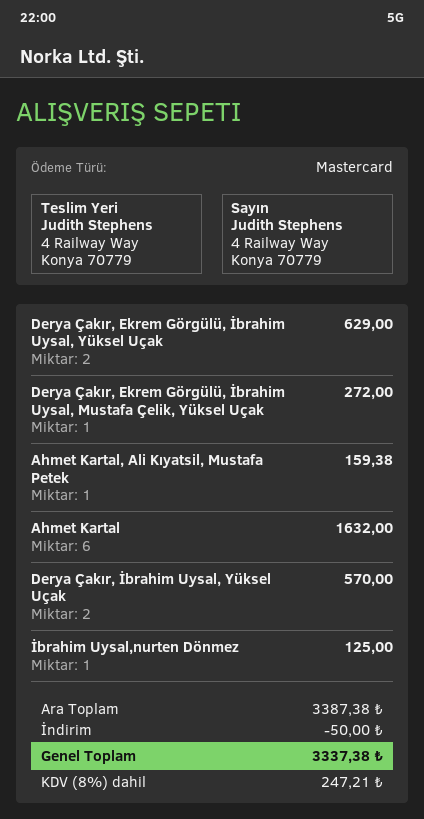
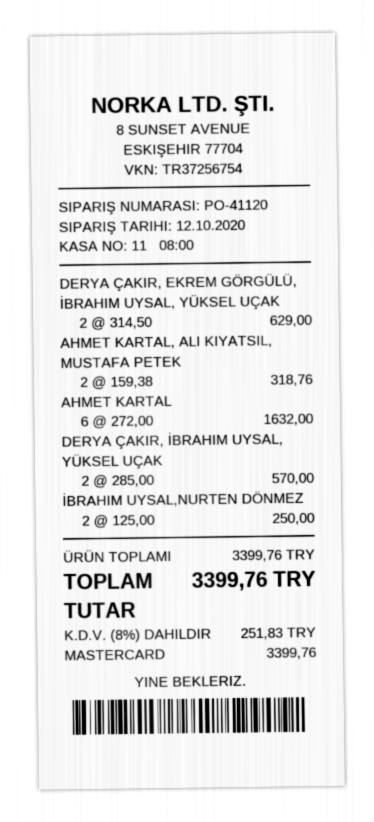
Derya Çakır, Ekrem Görgülü, İbrahim Uysal, Mustafa Çelik, Yüksel Uçak: 1 for 272.00 -> none
Ahmet Kartal, Ali Kıyatsil, Mustafa Petek: 1 for 159.38 -> 2 for 318.76
İbrahim Uysal,nurten Dönmez: 1 for 125.00 -> 2 for 250.00
subtotal: 3387.38 -> 3399.76
discount: 50.00 -> none
tax: 8% = 247.21 -> 8% = 251.83
total: 3337.38 -> 3399.76

